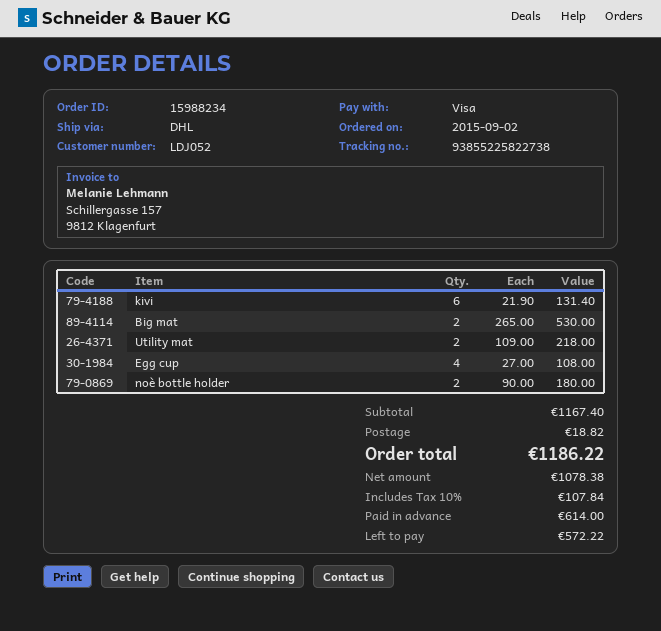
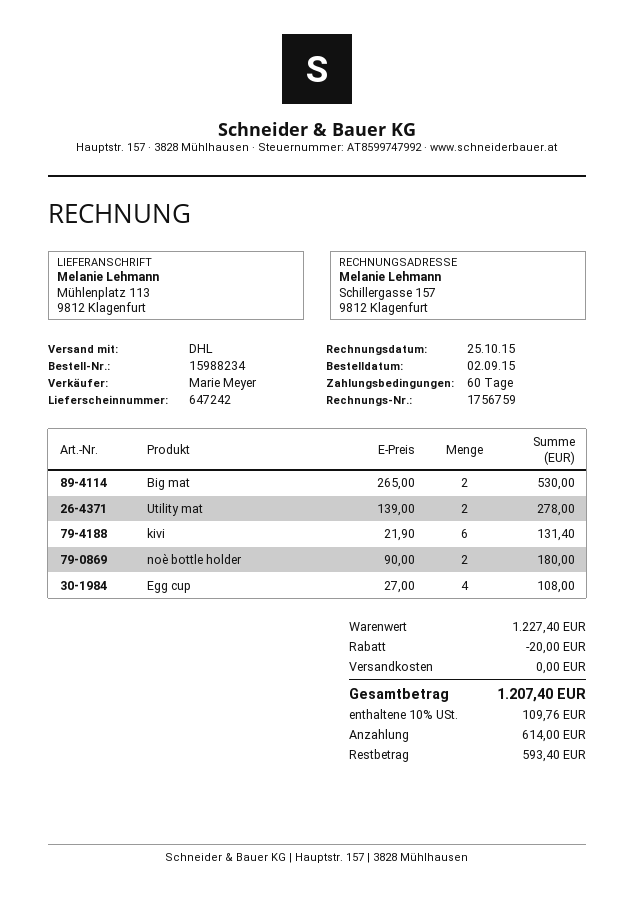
Utility mat: 2 x 109.00 = 218.00 -> 2 x 139.00 = 278.00
subtotal: 1167.40 -> 1227.40
discount: none -> 20.00
shipping: 18.82 -> 0.00
tax: 10% = 107.84 -> 10% = 109.76
total: 1186.22 -> 1207.40
balance: 572.22 -> 593.40

